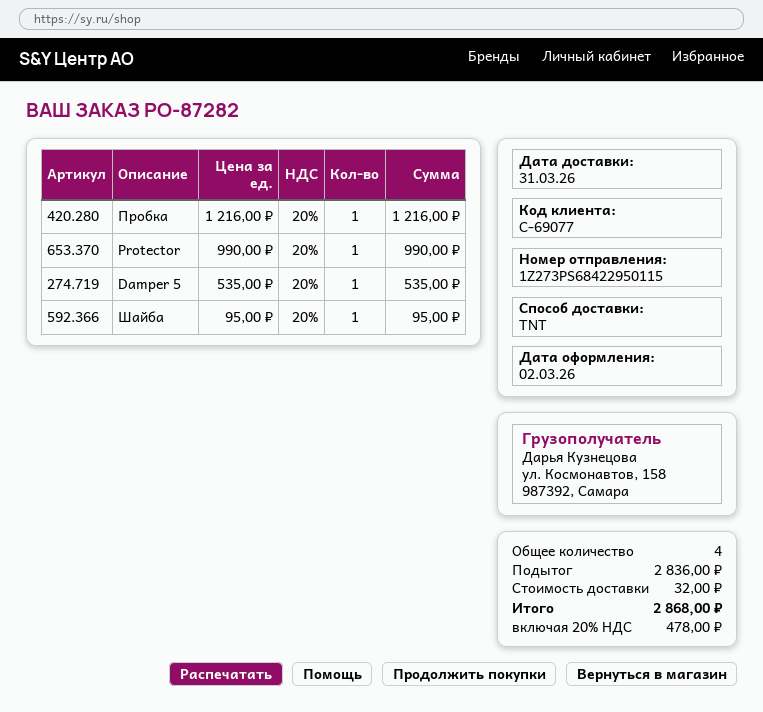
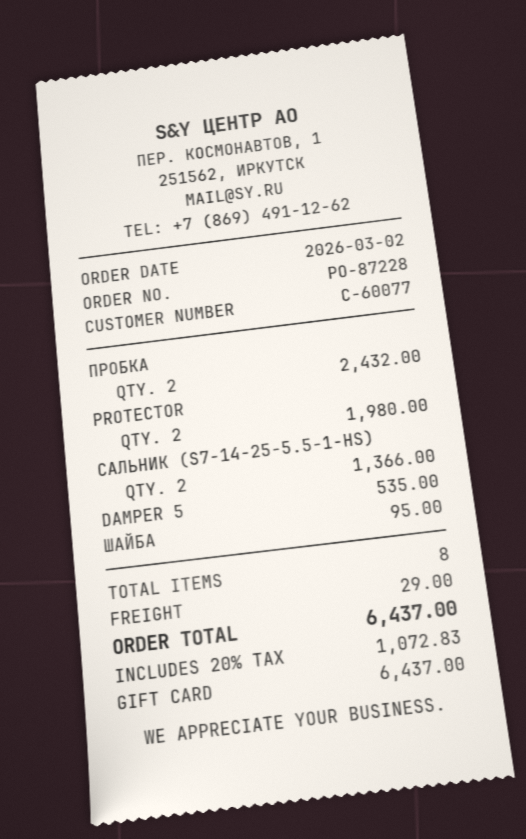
order number: PO-87282 -> PO-87228
customer number: C-69077 -> C-60077
Пробка: 1 for 1216.00 -> 2 for 2432.00
Protector: 1 for 990.00 -> 2 for 1980.00
САЛЬНИК (S7-14-25-5.5-1-HS): none -> 2 for 1366.00
total quantity: 4 -> 8
shipping: 32.00 -> 29.00
tax: 20% = 478.00 -> 20% = 1072.83
total: 2868.00 -> 6437.00

